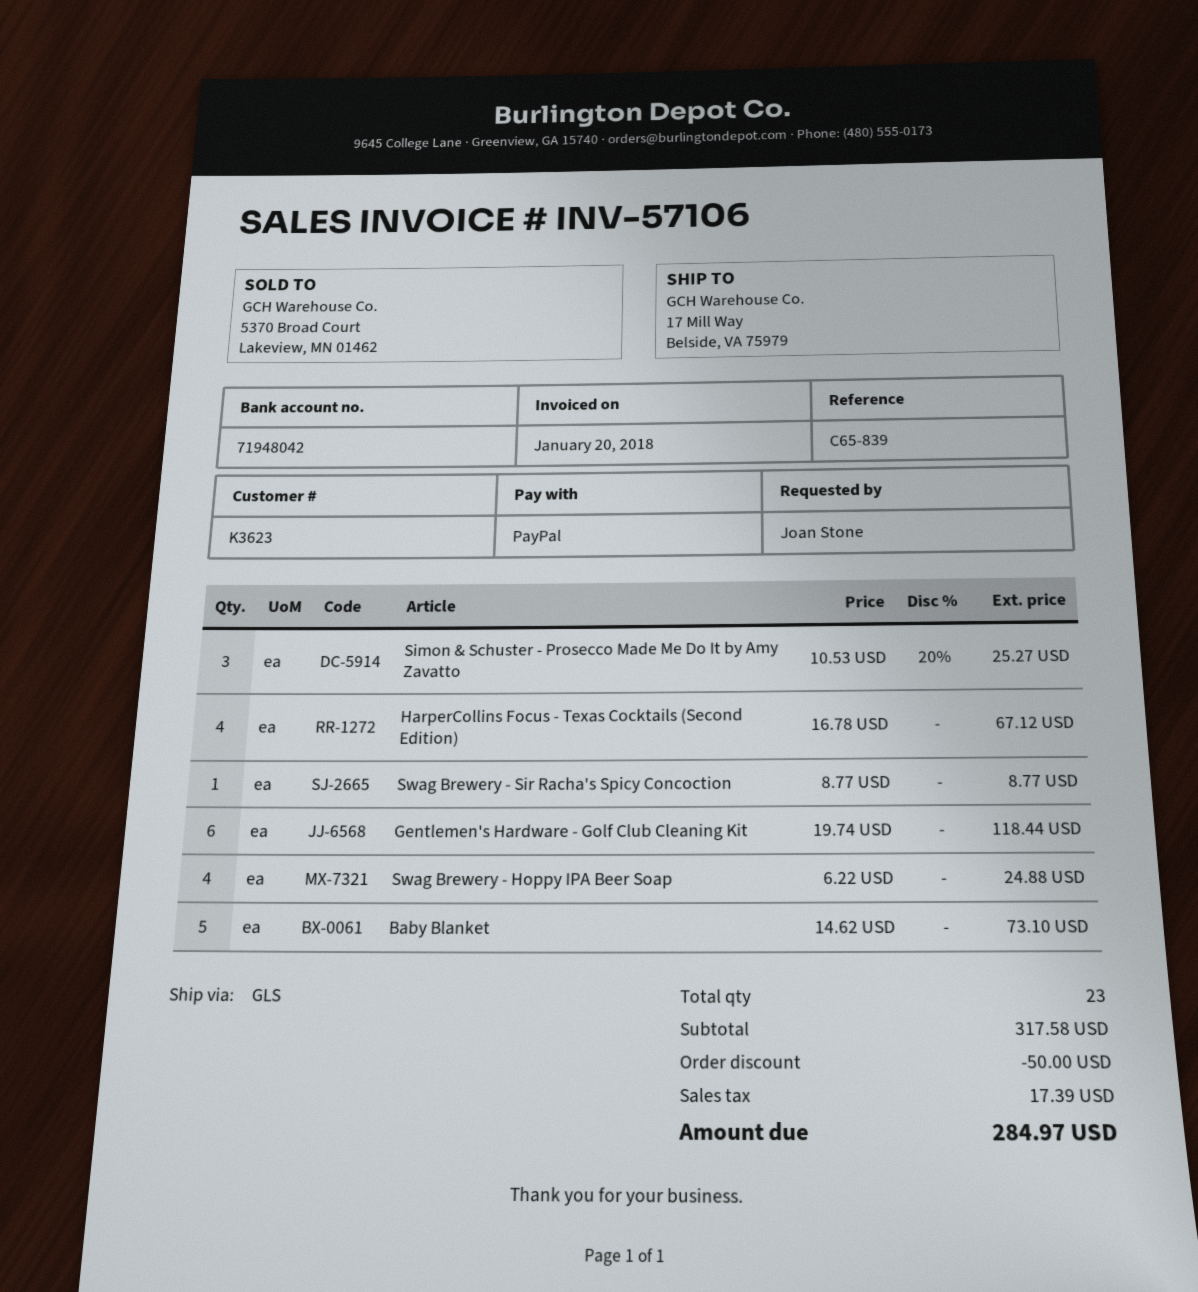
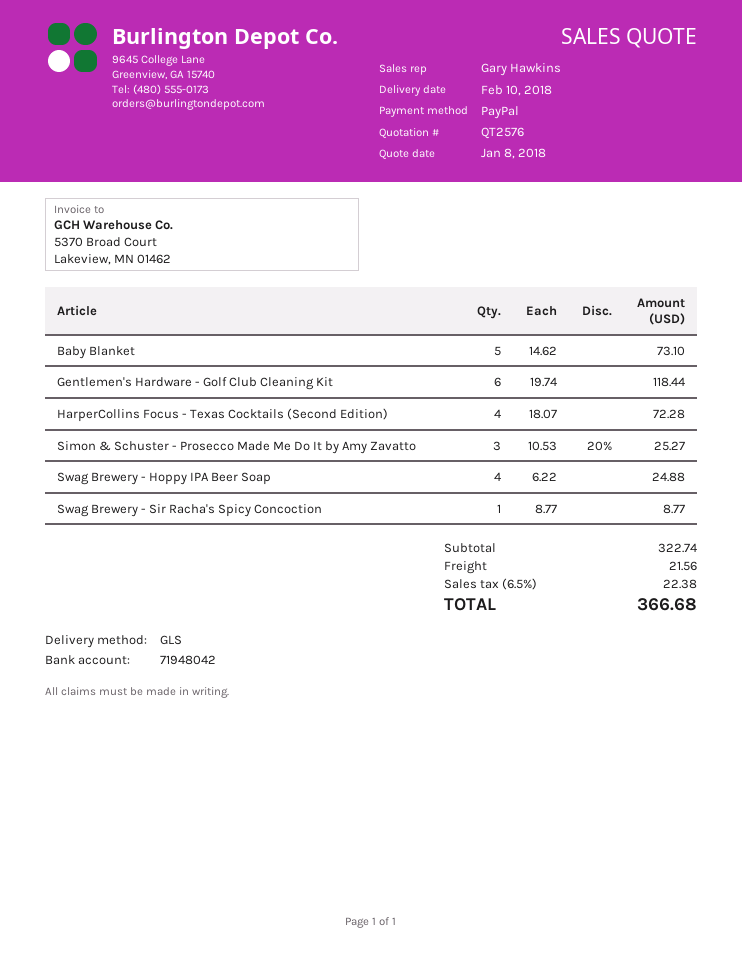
HarperCollins Focus - Texas Cocktails (Second Edition): 4 x 16.78 = 67.12 -> 4 x 18.07 = 72.28
subtotal: 317.58 -> 322.74
discount: 50.00 -> none
shipping: none -> 21.56
tax: 17.39 -> 22.38
total: 284.97 -> 366.68

